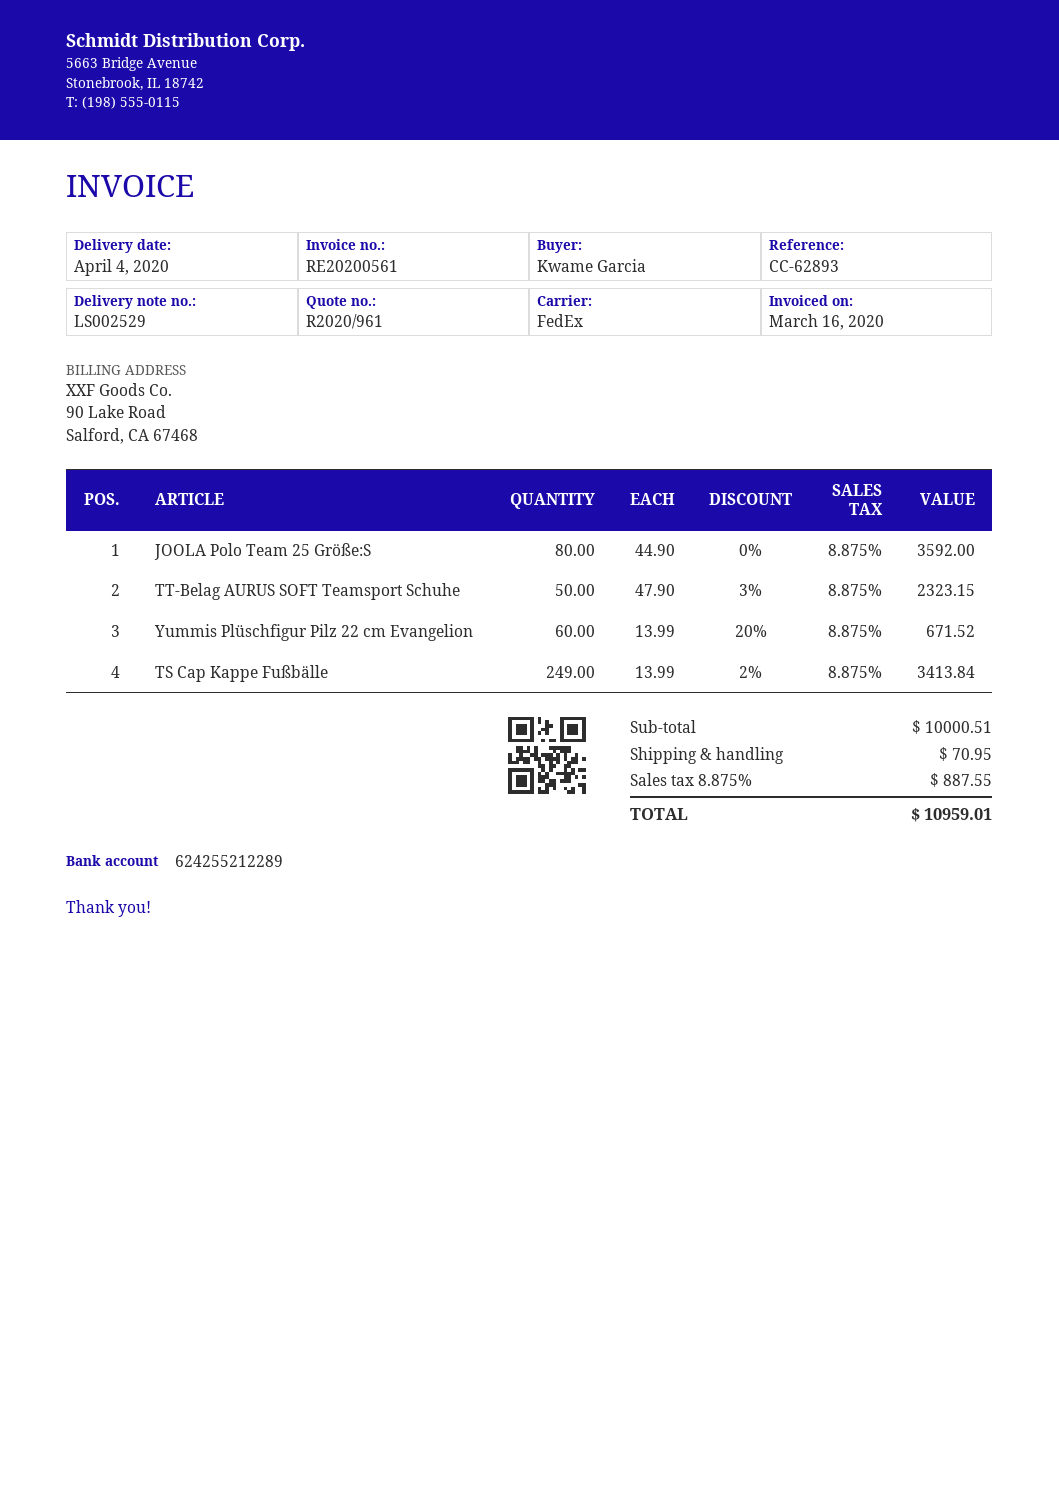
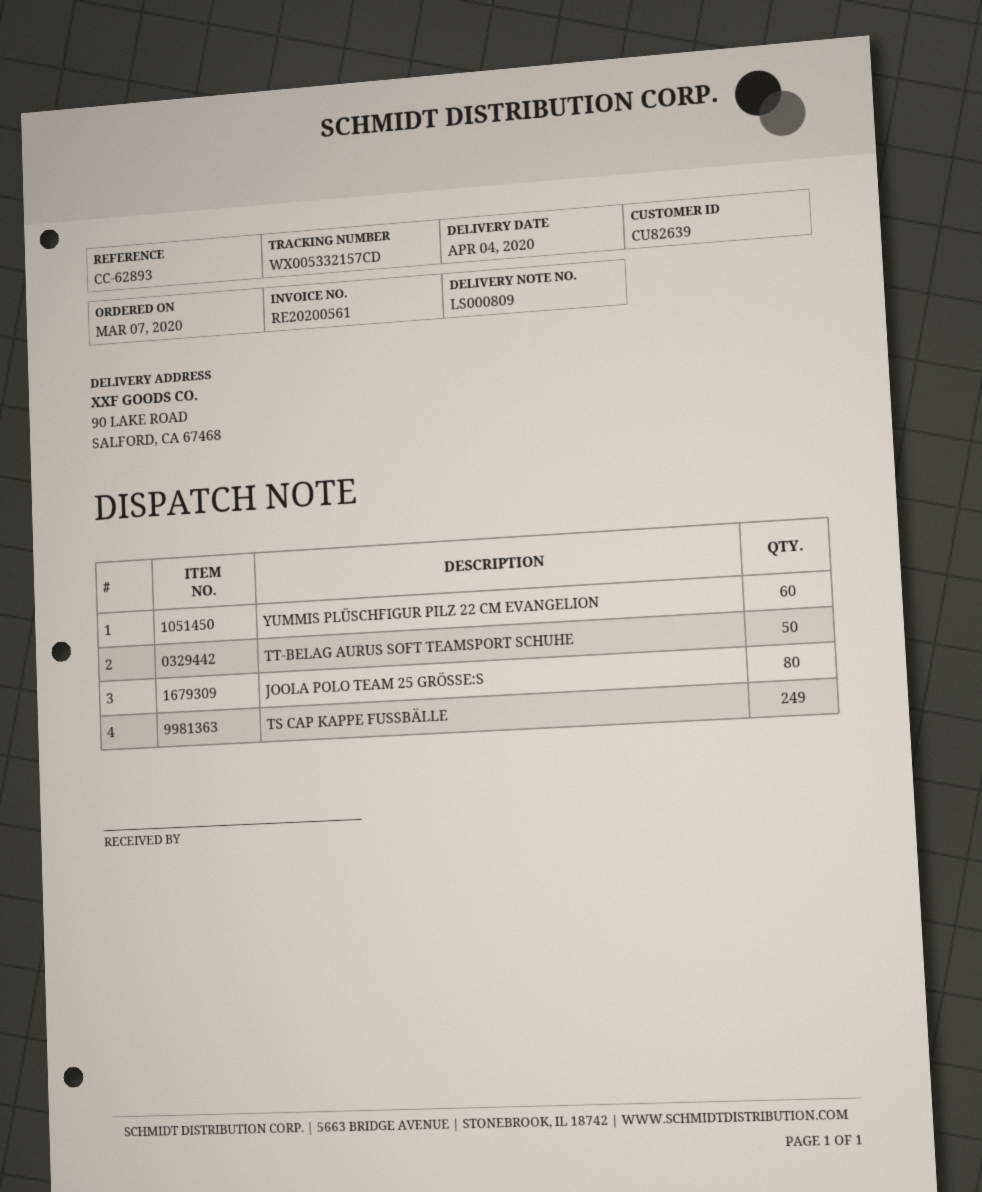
delivery note number: LS002529 -> LS000809

